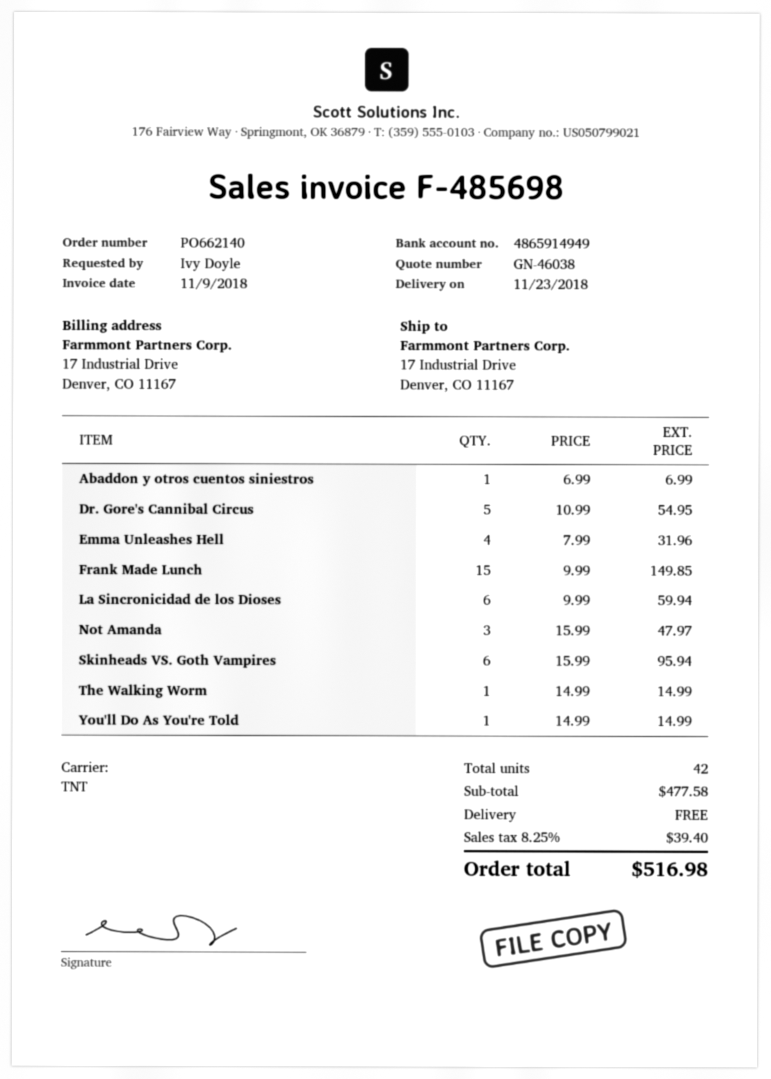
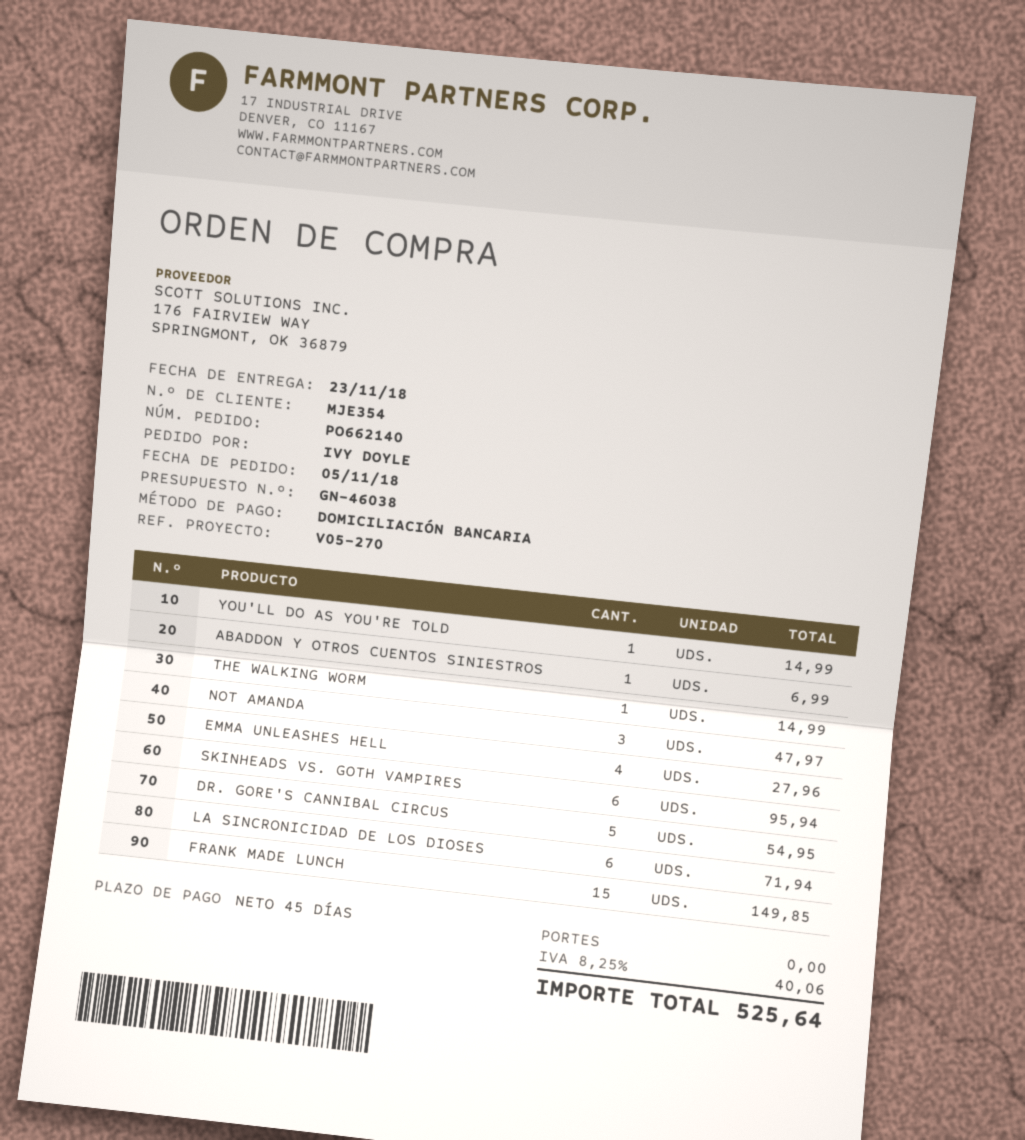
Emma Unleashes Hell: 4 for 31.96 -> 4 for 27.96
La Sincronicidad de los Dioses: 6 for 59.94 -> 6 for 71.94
tax: 8.25% = 39.40 -> 8.25% = 40.06
total: 516.98 -> 525.64

